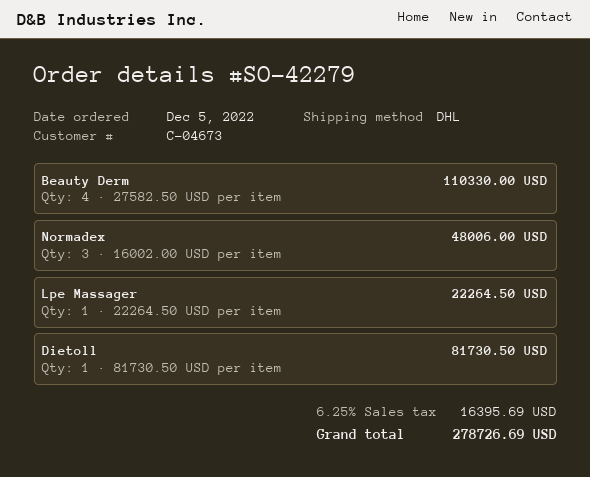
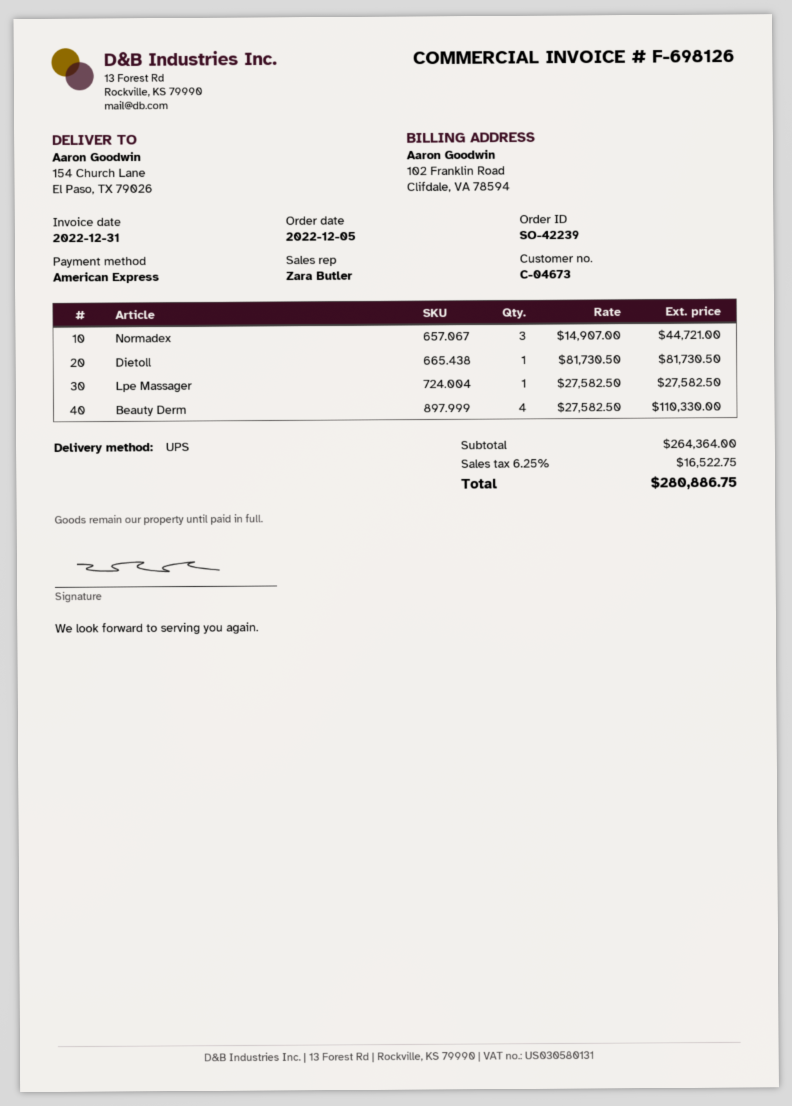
order number: SO-42279 -> SO-42239
shipping method: DHL -> UPS
Normadex: 3 x 16002.00 = 48006.00 -> 3 x 14907.00 = 44721.00
Lpe Massager: 1 x 22264.50 = 22264.50 -> 1 x 27582.50 = 27582.50
tax: 6.25% = 16395.69 -> 6.25% = 16522.75
total: 278726.69 -> 280886.75

